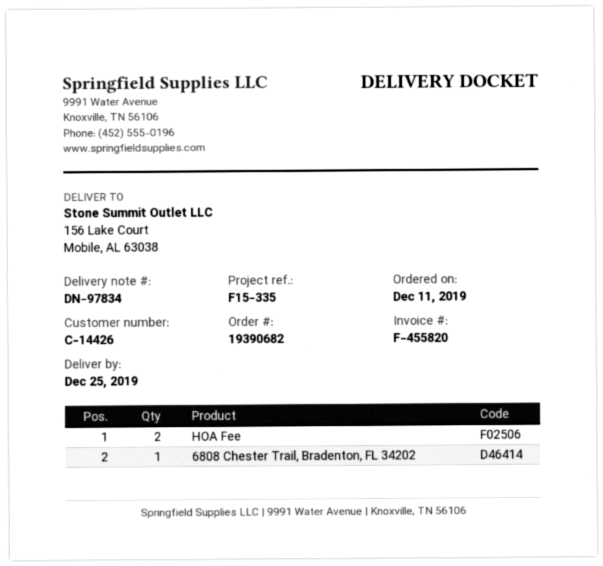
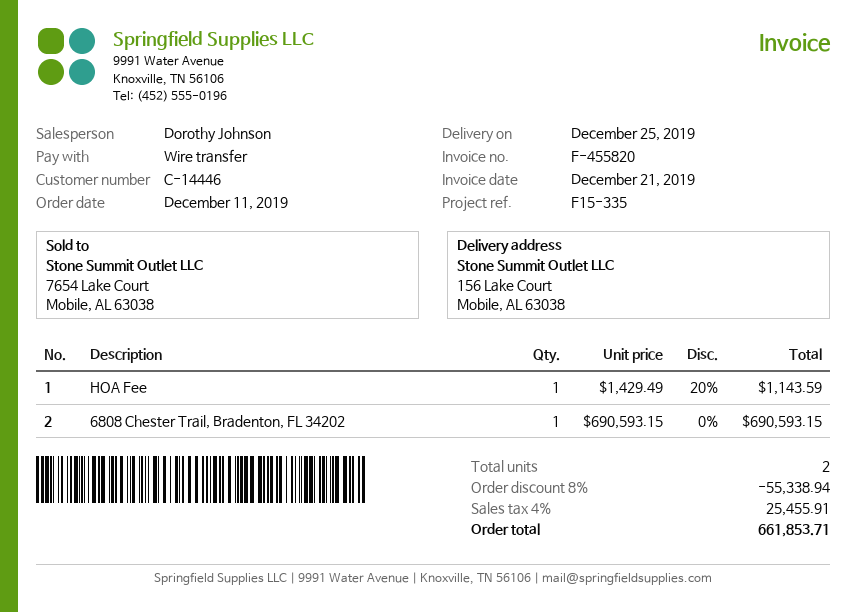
customer number: C-14426 -> C-14446
HOA Fee: 2 -> 1

